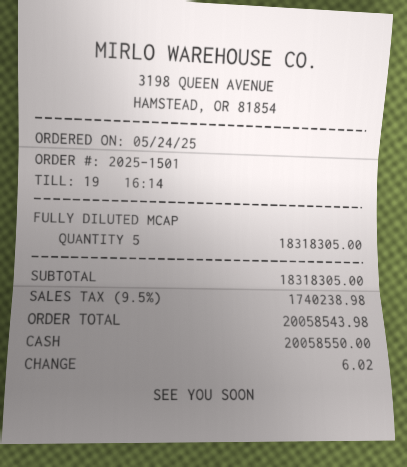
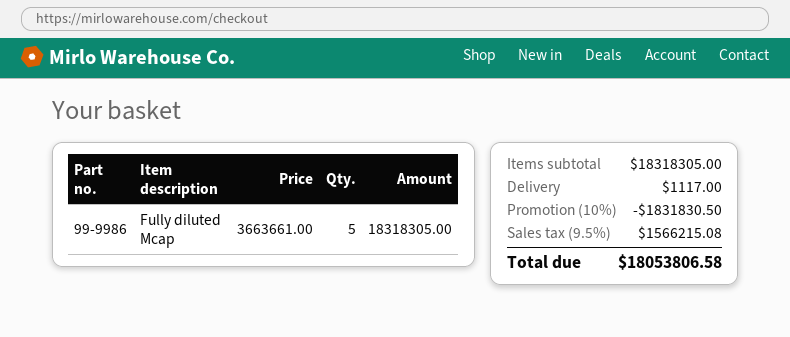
discount: none -> 10% = 1831830.50
shipping: none -> 1117.00
tax: 9.5% = 1740238.98 -> 9.5% = 1566215.08
total: 20058543.98 -> 18053806.58

